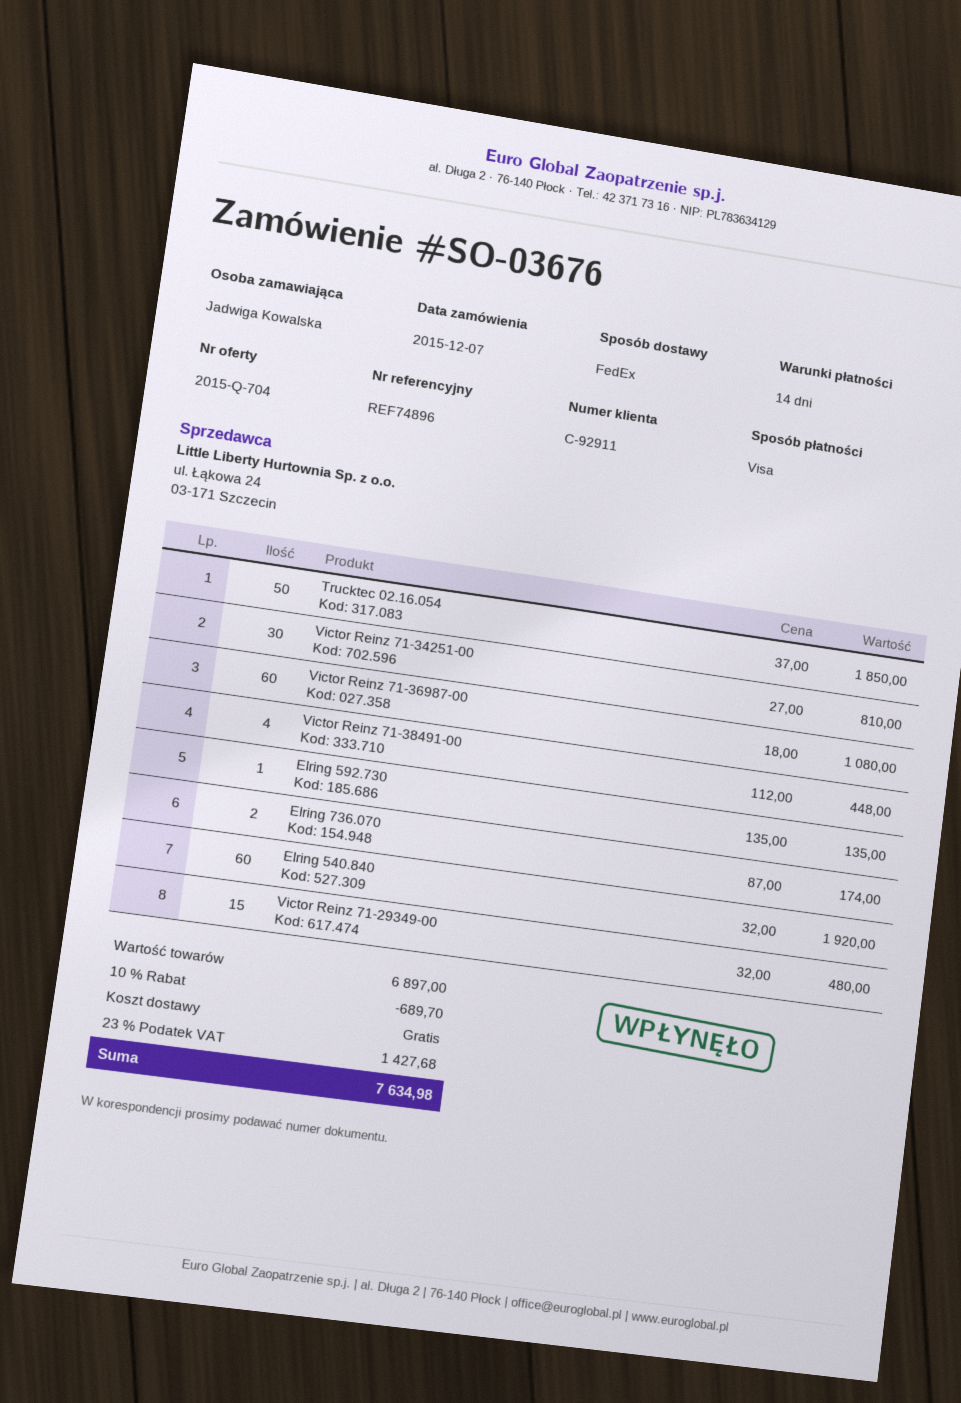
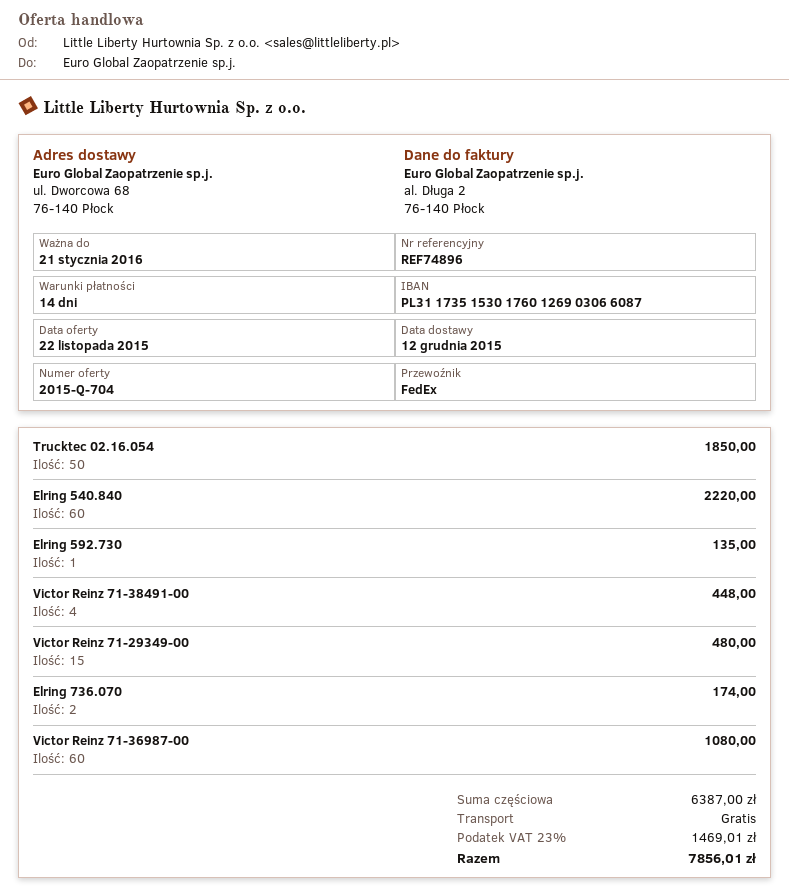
Victor Reinz 71-34251-00: 30 for 810.00 -> none
Elring 540.840: 60 for 1920.00 -> 60 for 2220.00
subtotal: 6897.00 -> 6387.00
discount: 10% = 689.70 -> none
tax: 23% = 1427.68 -> 23% = 1469.01
total: 7634.98 -> 7856.01

